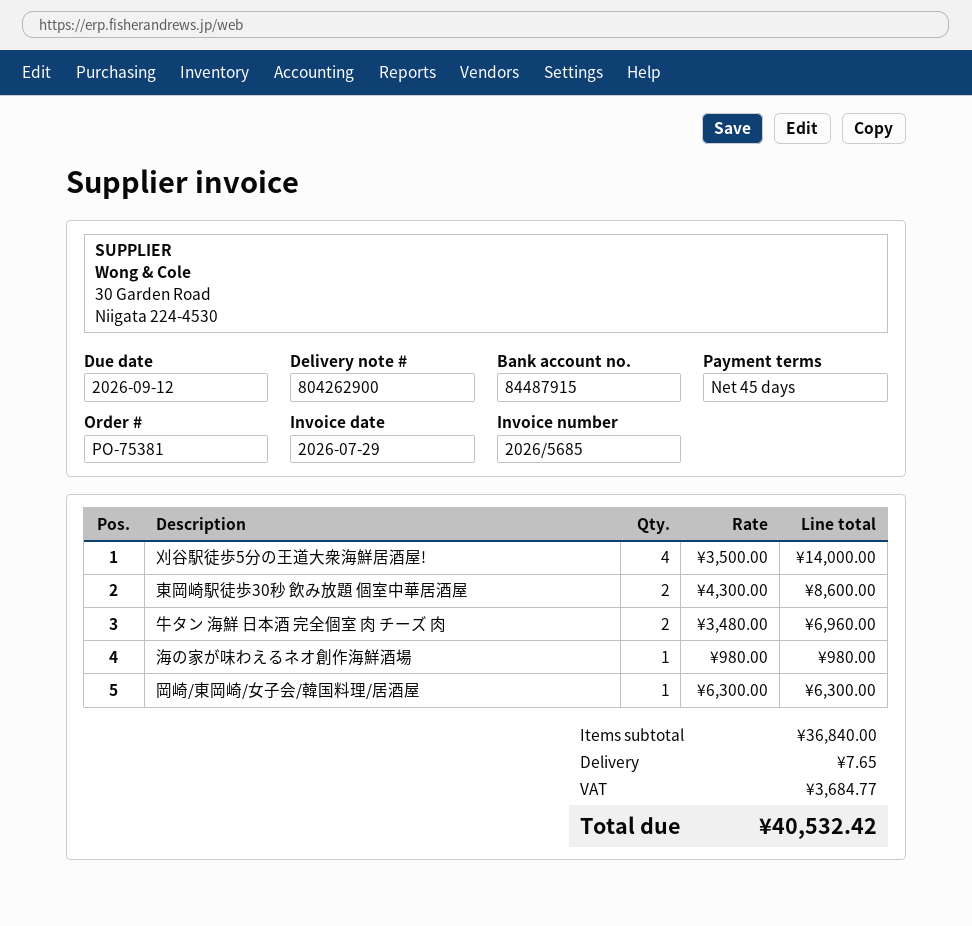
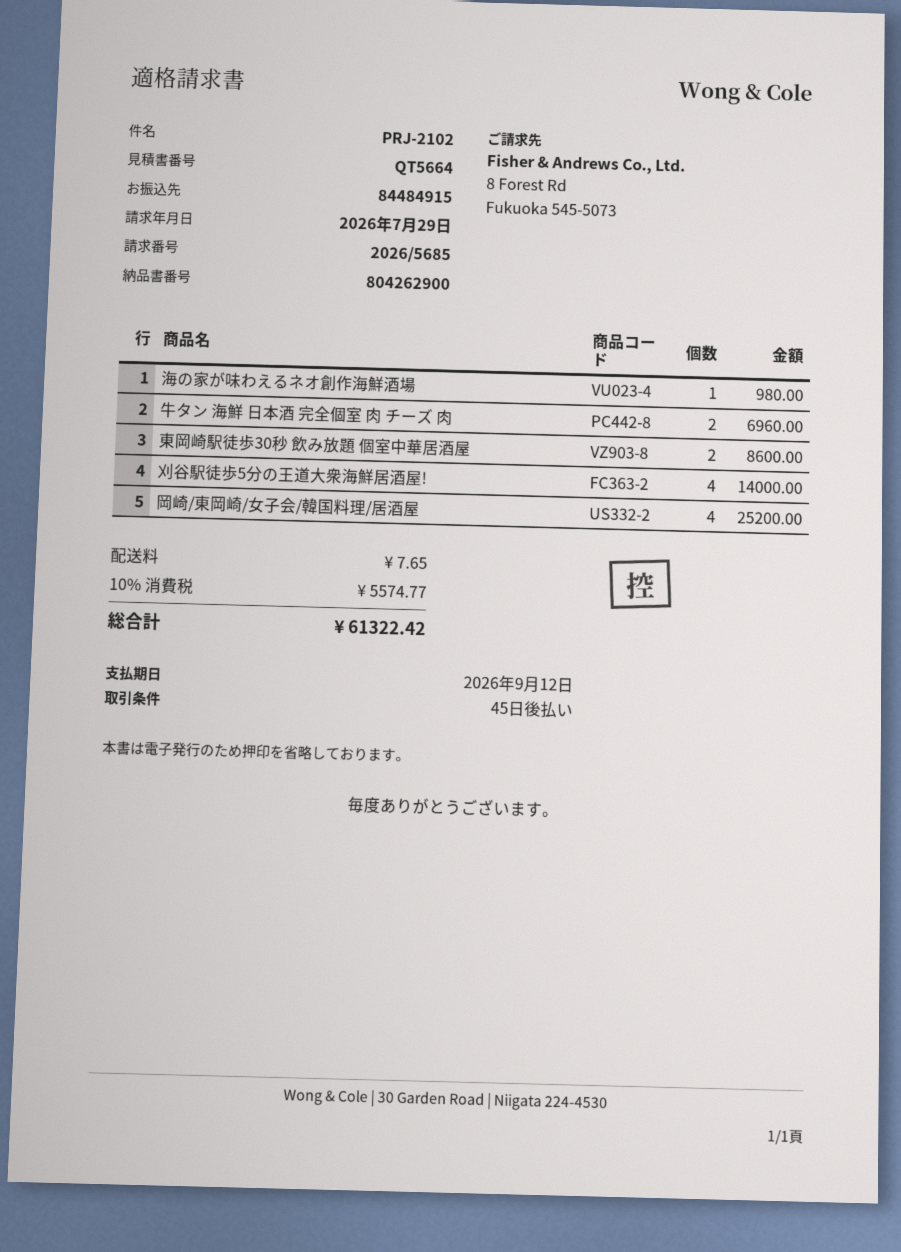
bank account: 84487915 -> 84484915
岡崎/東岡崎/女子会/韓国料理/居酒屋: 1 for 6300.00 -> 4 for 25200.00
tax: 3684.77 -> 5574.77
total: 40532.42 -> 61322.42

